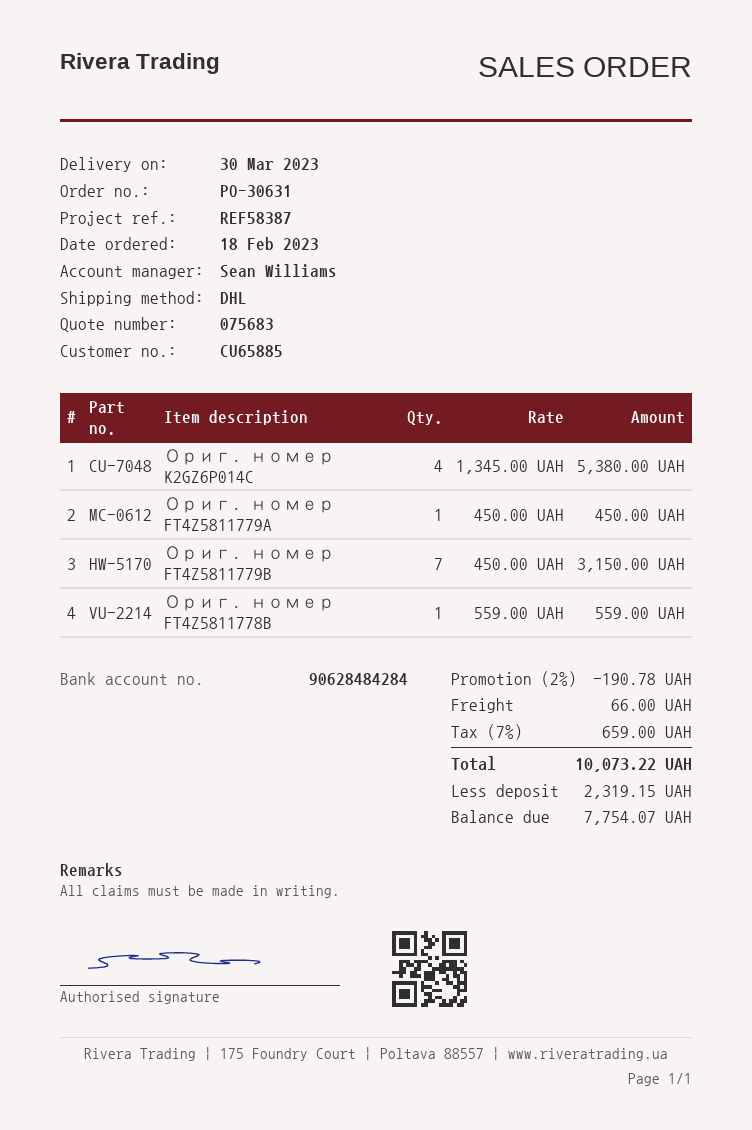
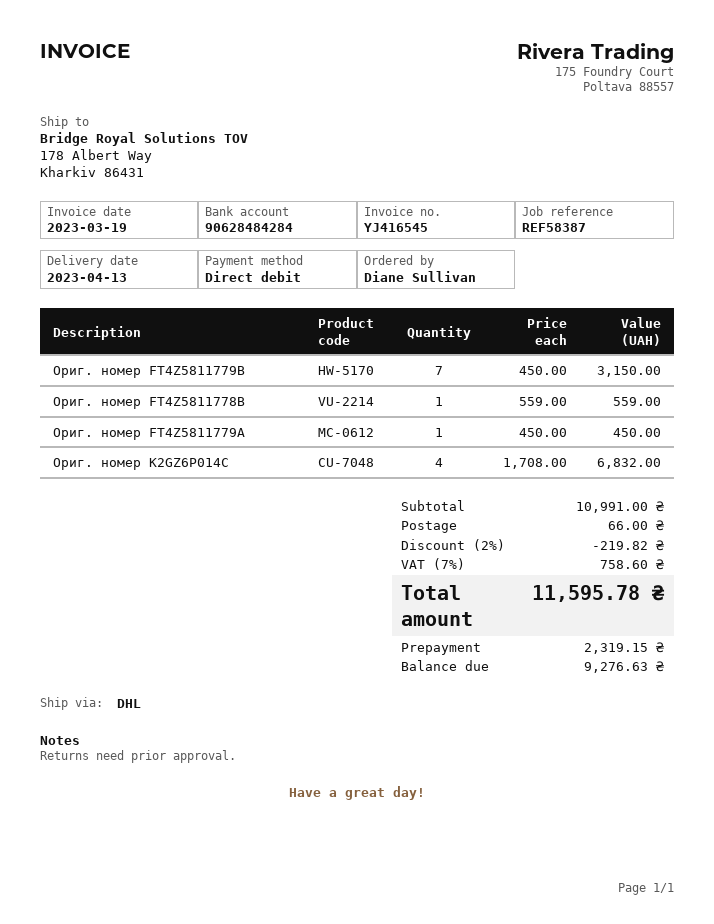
delivery date: 2023-03-30 -> 2023-04-13
Ориг. номер K2GZ6P014C: 4 x 1345.00 = 5380.00 -> 4 x 1708.00 = 6832.00
discount: 2% = 190.78 -> 2% = 219.82
tax: 7% = 659.00 -> 7% = 758.60
total: 10073.22 -> 11595.78
balance: 7754.07 -> 9276.63

